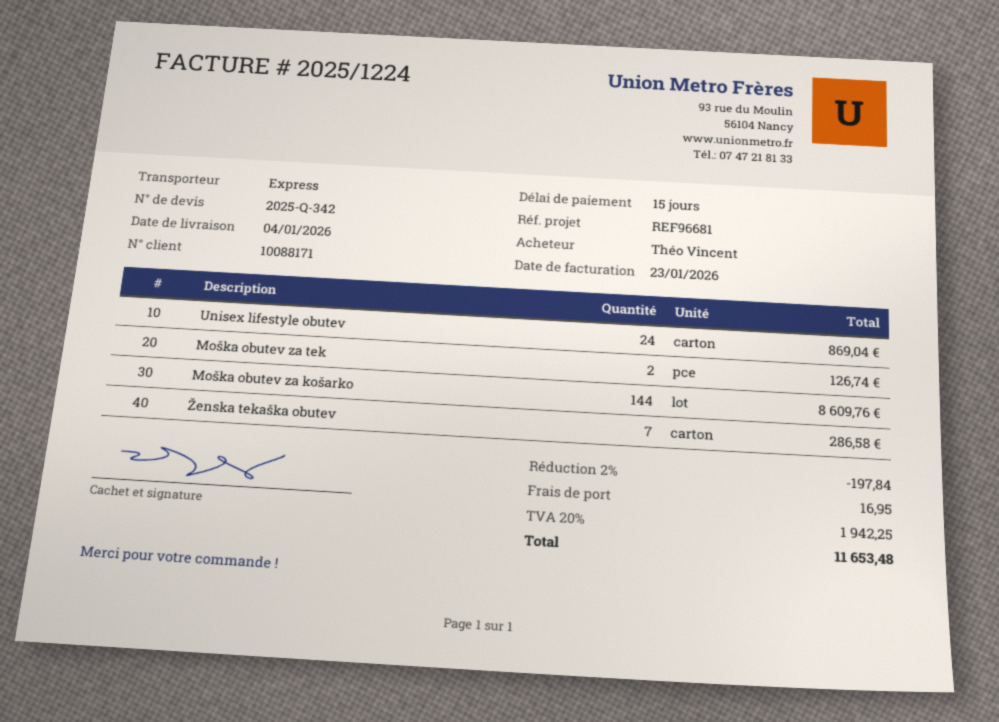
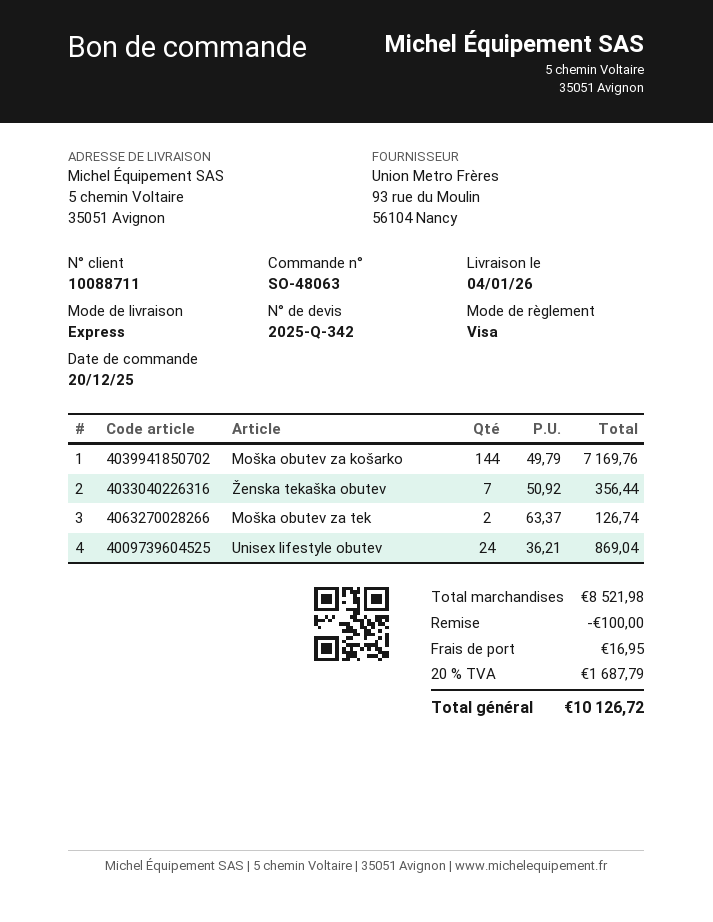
customer number: 10088171 -> 10088711
Moška obutev za košarko: 144 for 8609.76 -> 144 for 7169.76
Ženska tekaška obutev: 7 for 286.58 -> 7 for 356.44
discount: 197.84 -> 100.00
tax: 20% = 1942.25 -> 20% = 1687.79
total: 11653.48 -> 10126.72

